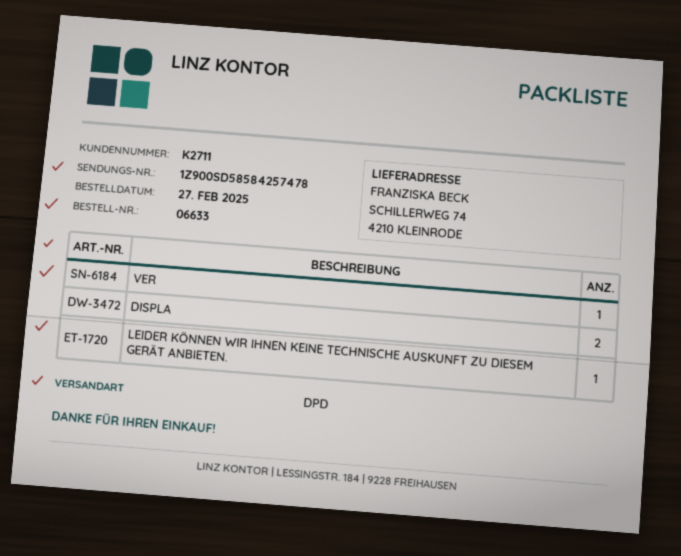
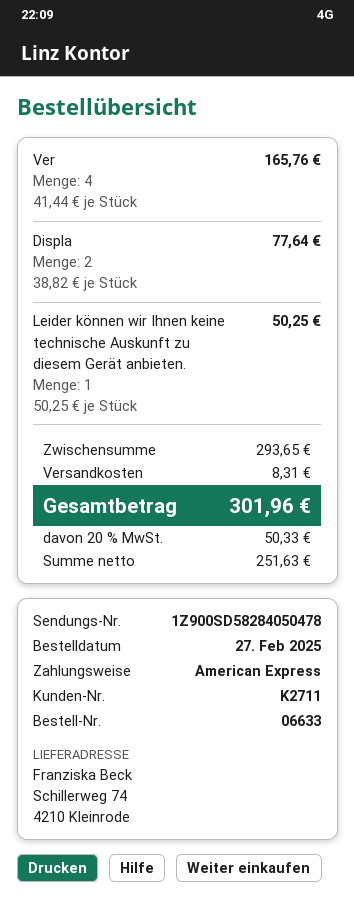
tracking number: 1Z900SD58584257478 -> 1Z900SD58284050478
VER: 1 -> 4

